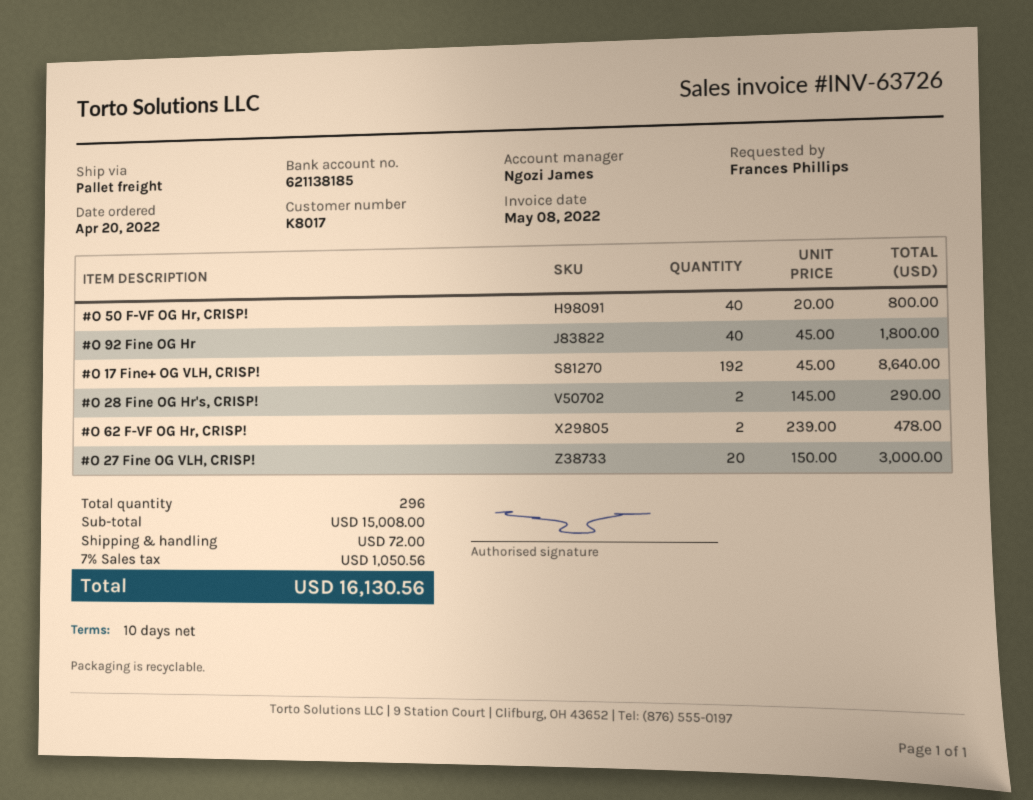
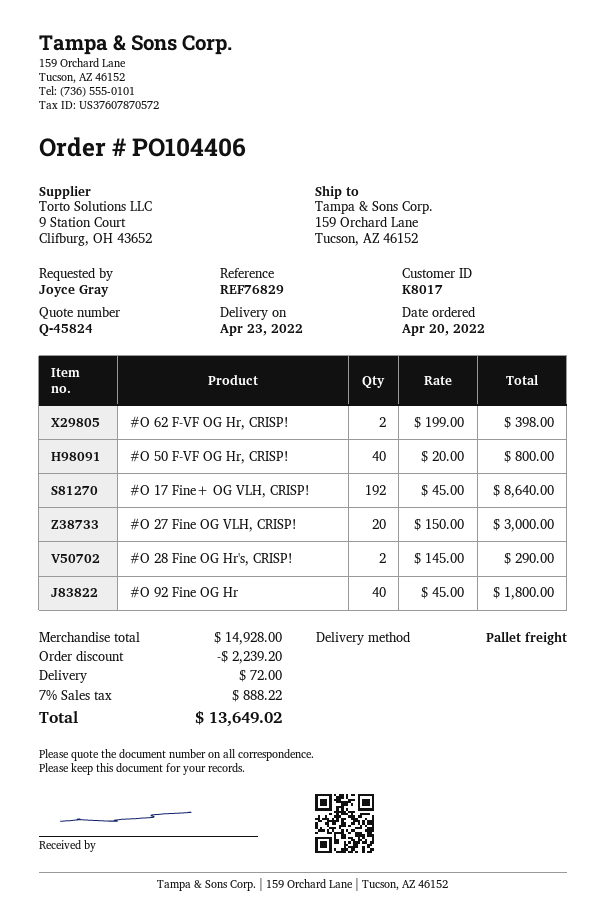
ordered by: Frances Phillips -> Joyce Gray
#O 62 F-VF OG Hr, CRISP!: 2 x 239.00 = 478.00 -> 2 x 199.00 = 398.00
subtotal: 15008.00 -> 14928.00
discount: none -> 2239.20
tax: 7% = 1050.56 -> 7% = 888.22
total: 16130.56 -> 13649.02

